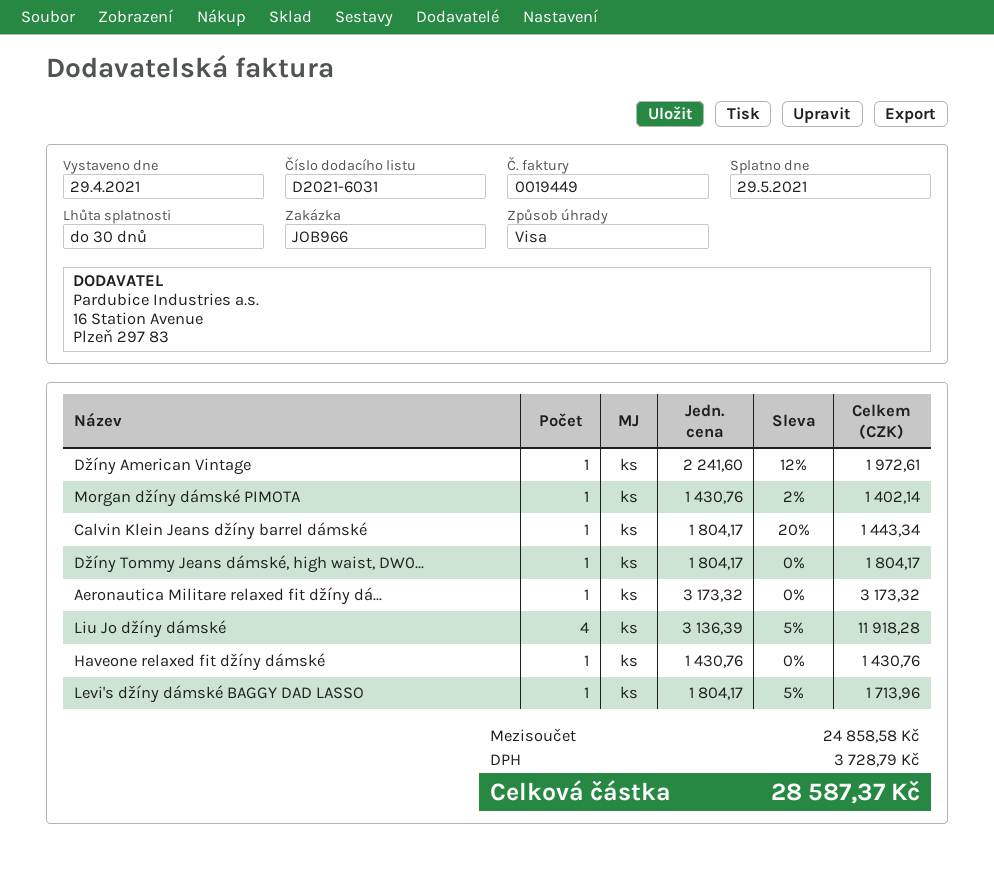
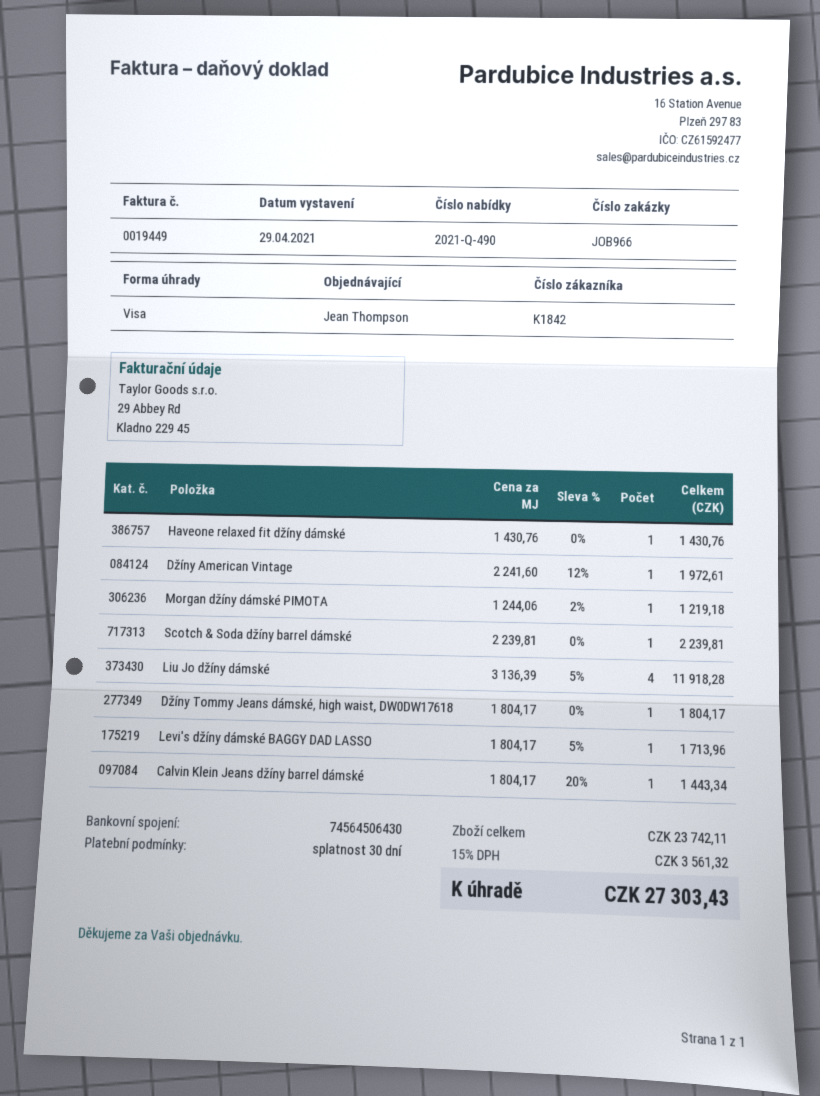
Morgan džíny dámské PIMOTA: 1 x 1430.76 - 2% = 1402.14 -> 1 x 1244.06 - 2% = 1219.18
Aeronautica Militare relaxed fit džíny dá...: 1 x 3173.32 = 3173.32 -> none
Scotch & Soda džíny barrel dámské: none -> 1 x 2239.81 = 2239.81
subtotal: 24858.58 -> 23742.11
tax: 3728.79 -> 3561.32
total: 28587.37 -> 27303.43

